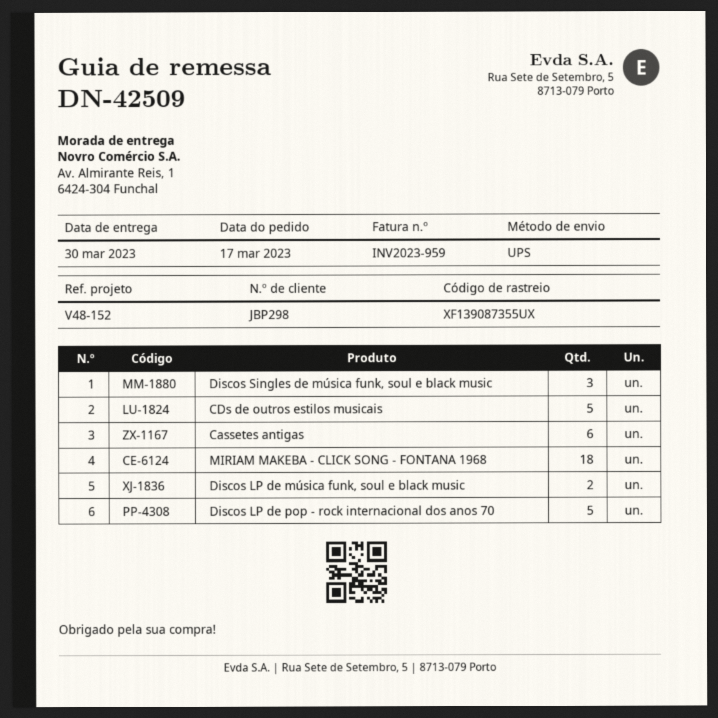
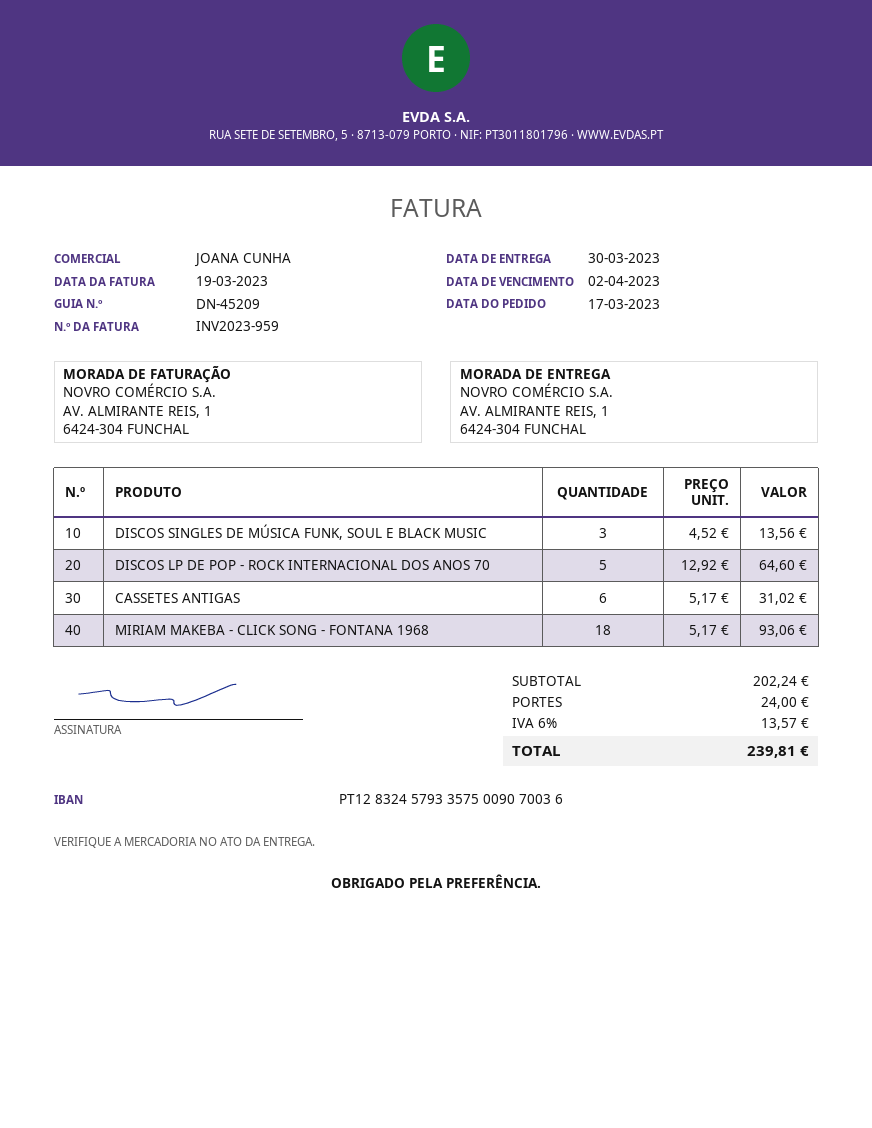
delivery note number: DN-42509 -> DN-45209
CDs de outros estilos musicais: 5 -> none
Discos LP de música funk, soul e black music: 2 -> none

